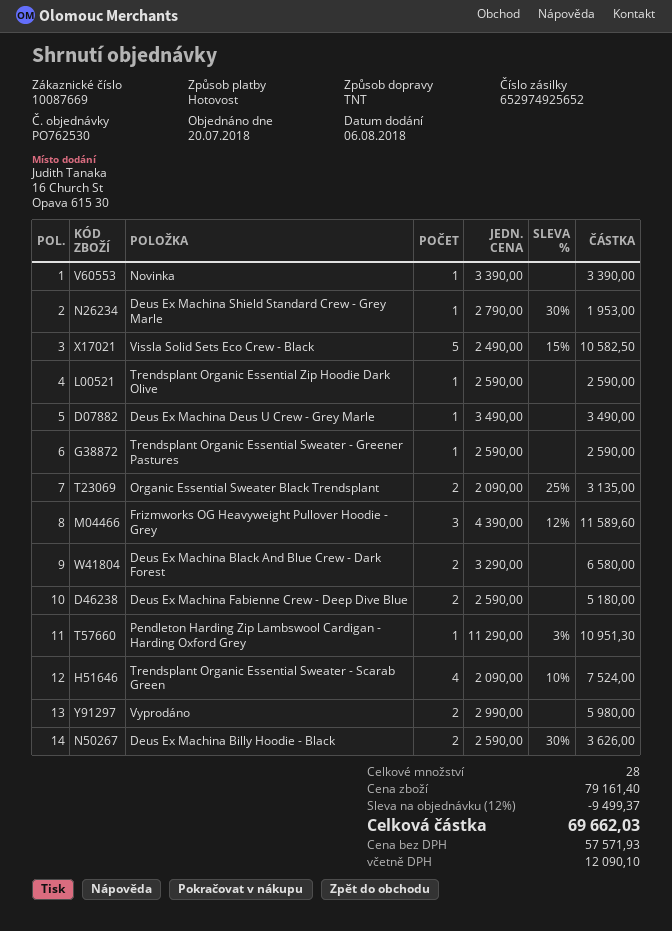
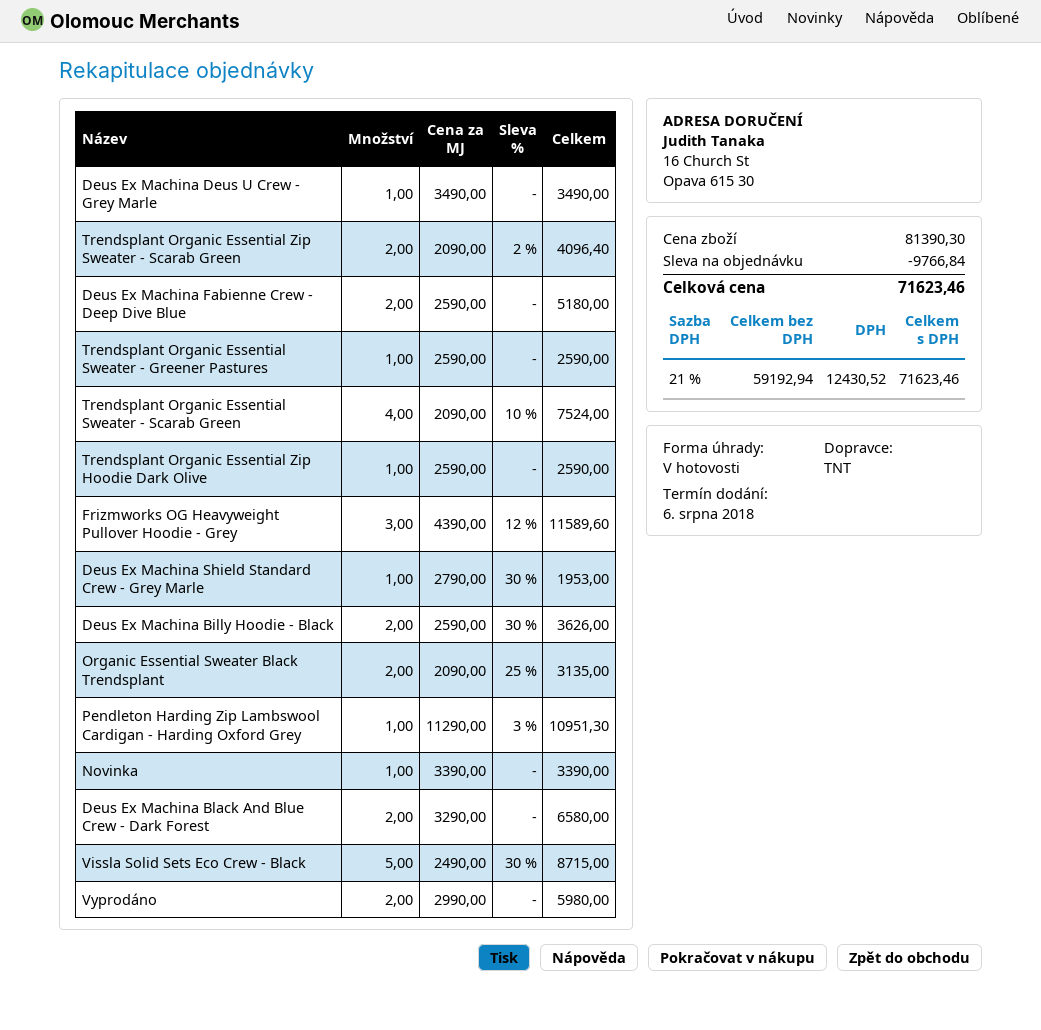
Vissla Solid Sets Eco Crew - Black: 5 x 2490.00 - 15% = 10582.50 -> 5 x 2490.00 - 30% = 8715.00
Trendsplant Organic Essential Zip Sweater - Scarab Green: none -> 2 x 2090.00 - 2% = 4096.40
subtotal: 79161.40 -> 81390.30
discount: 9499.37 -> 9766.84
net: 57571.93 -> 59192.94
tax: 12090.10 -> 12430.52
total: 69662.03 -> 71623.46

